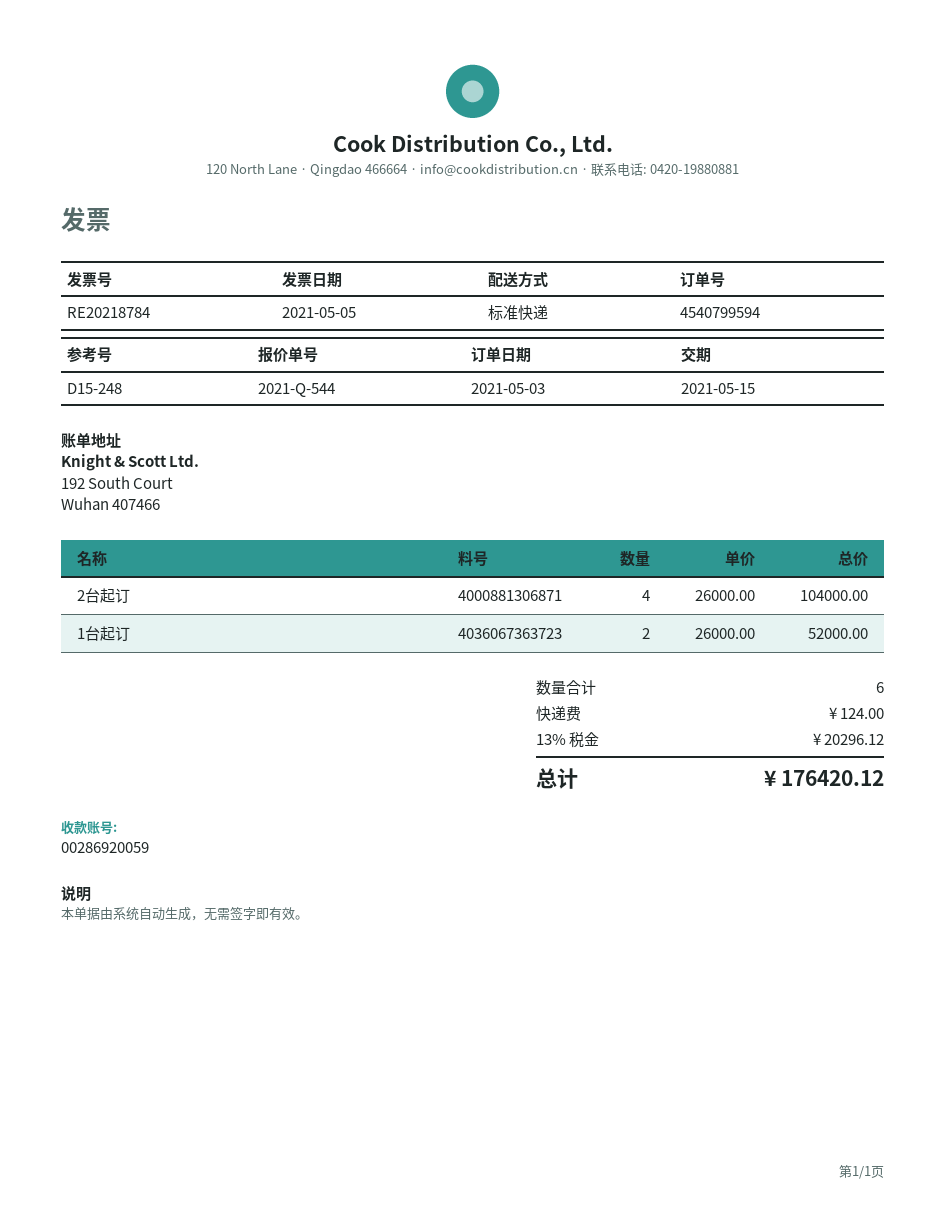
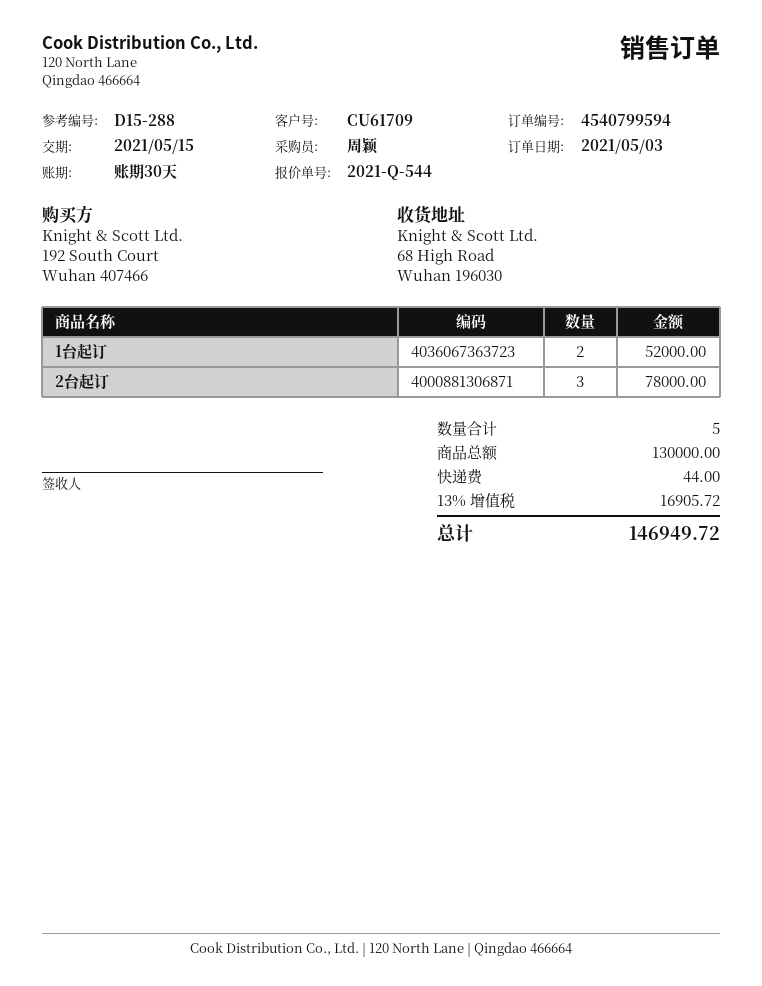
reference: D15-248 -> D15-288
2台起订: 4 for 104000.00 -> 3 for 78000.00
total quantity: 6 -> 5
shipping: 124.00 -> 44.00
tax: 13% = 20296.12 -> 13% = 16905.72
total: 176420.12 -> 146949.72

